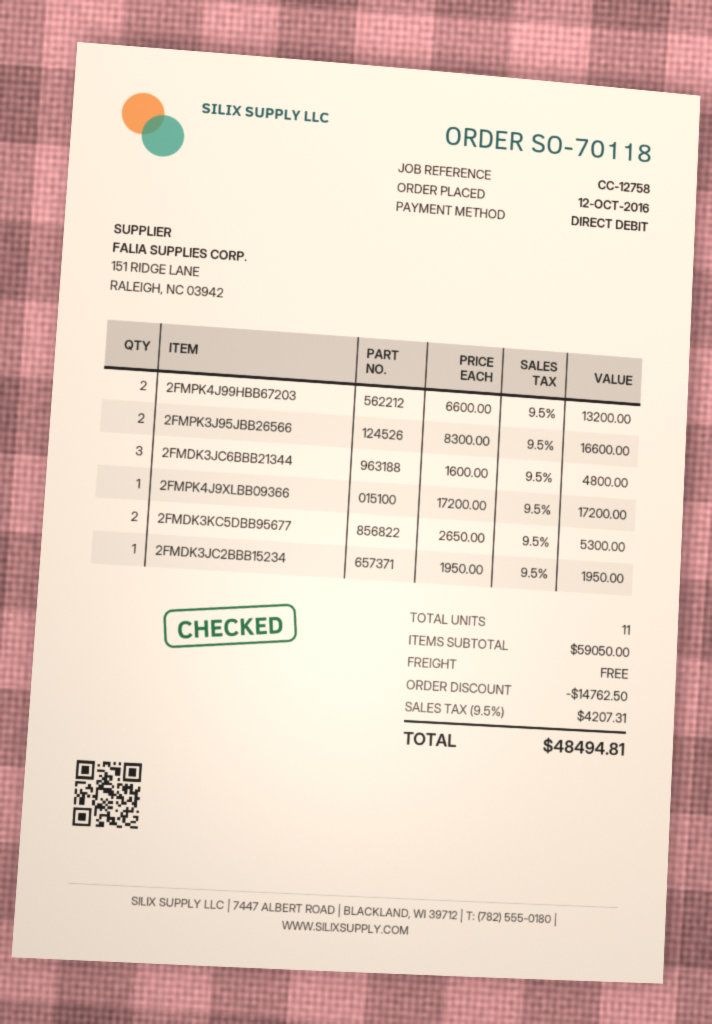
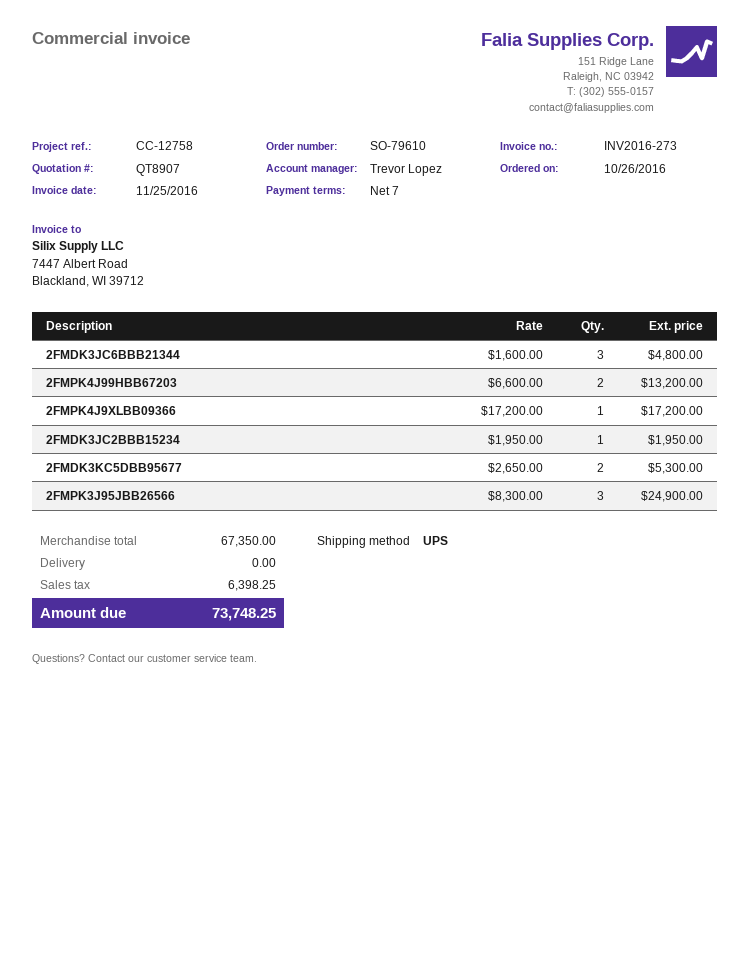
order number: SO-70118 -> SO-79610
order date: 2016-10-12 -> 2016-10-26
2FMPK3J95JBB26566: 2 x 8300.00 = 16600.00 -> 3 x 8300.00 = 24900.00
subtotal: 59050.00 -> 67350.00
discount: 14762.50 -> none
tax: 4207.31 -> 6398.25
total: 48494.81 -> 73748.25

